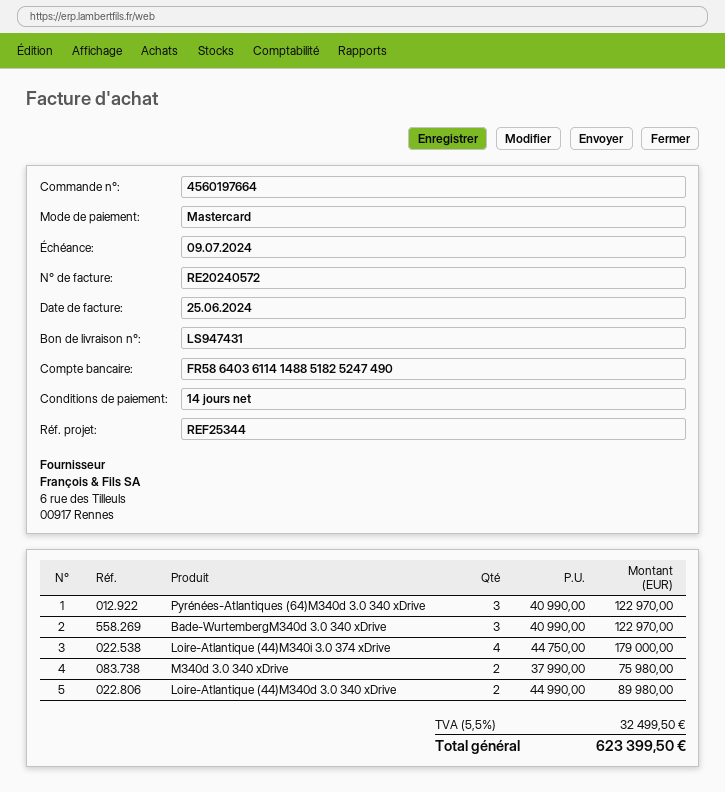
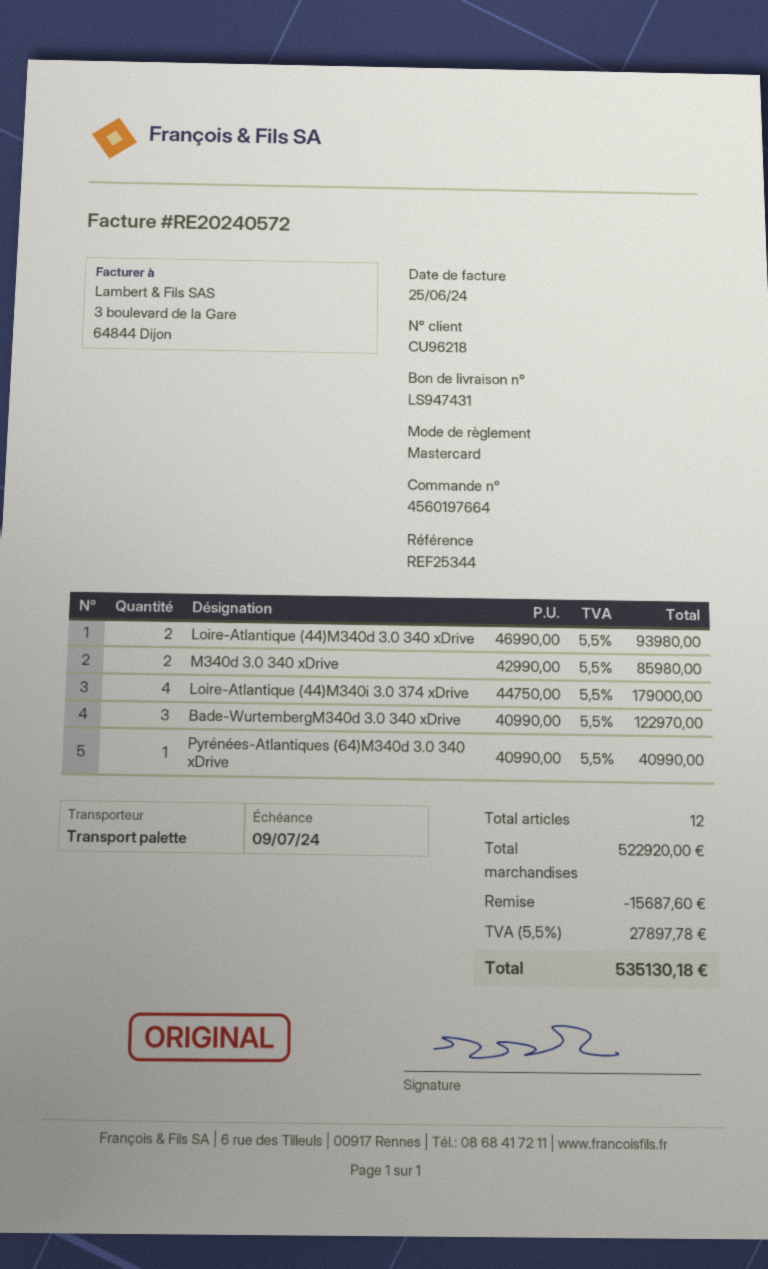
Pyrénées-Atlantiques (64)M340d 3.0 340 xDrive: 3 x 40990.00 = 122970.00 -> 1 x 40990.00 = 40990.00
M340d 3.0 340 xDrive: 2 x 37990.00 = 75980.00 -> 2 x 42990.00 = 85980.00
Loire-Atlantique (44)M340d 3.0 340 xDrive: 2 x 44990.00 = 89980.00 -> 2 x 46990.00 = 93980.00
discount: none -> 15687.60
tax: 5.5% = 32499.50 -> 5.5% = 27897.78
total: 623399.50 -> 535130.18

